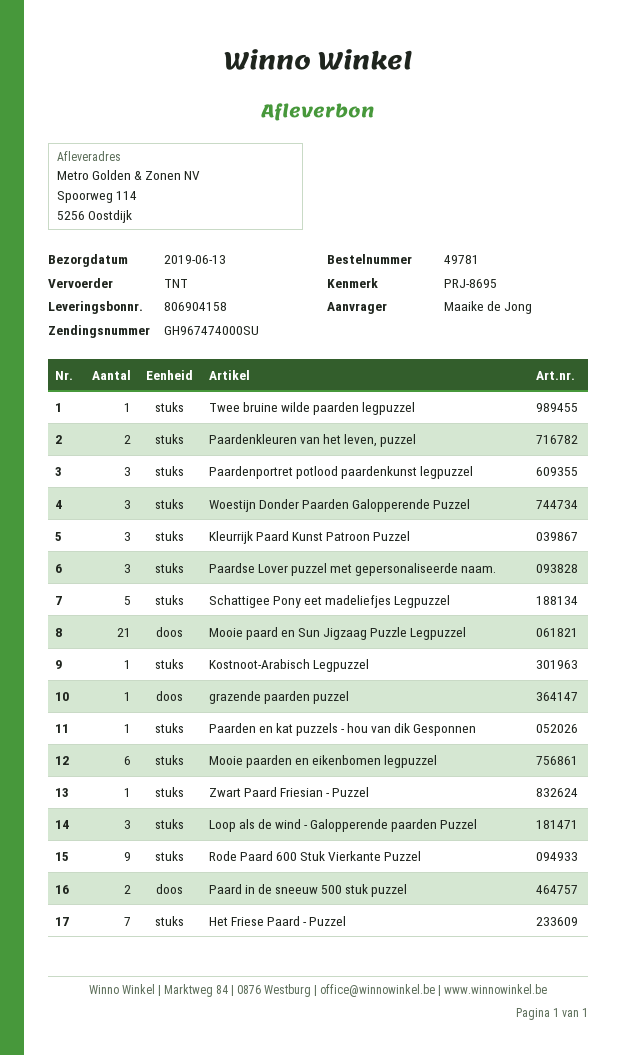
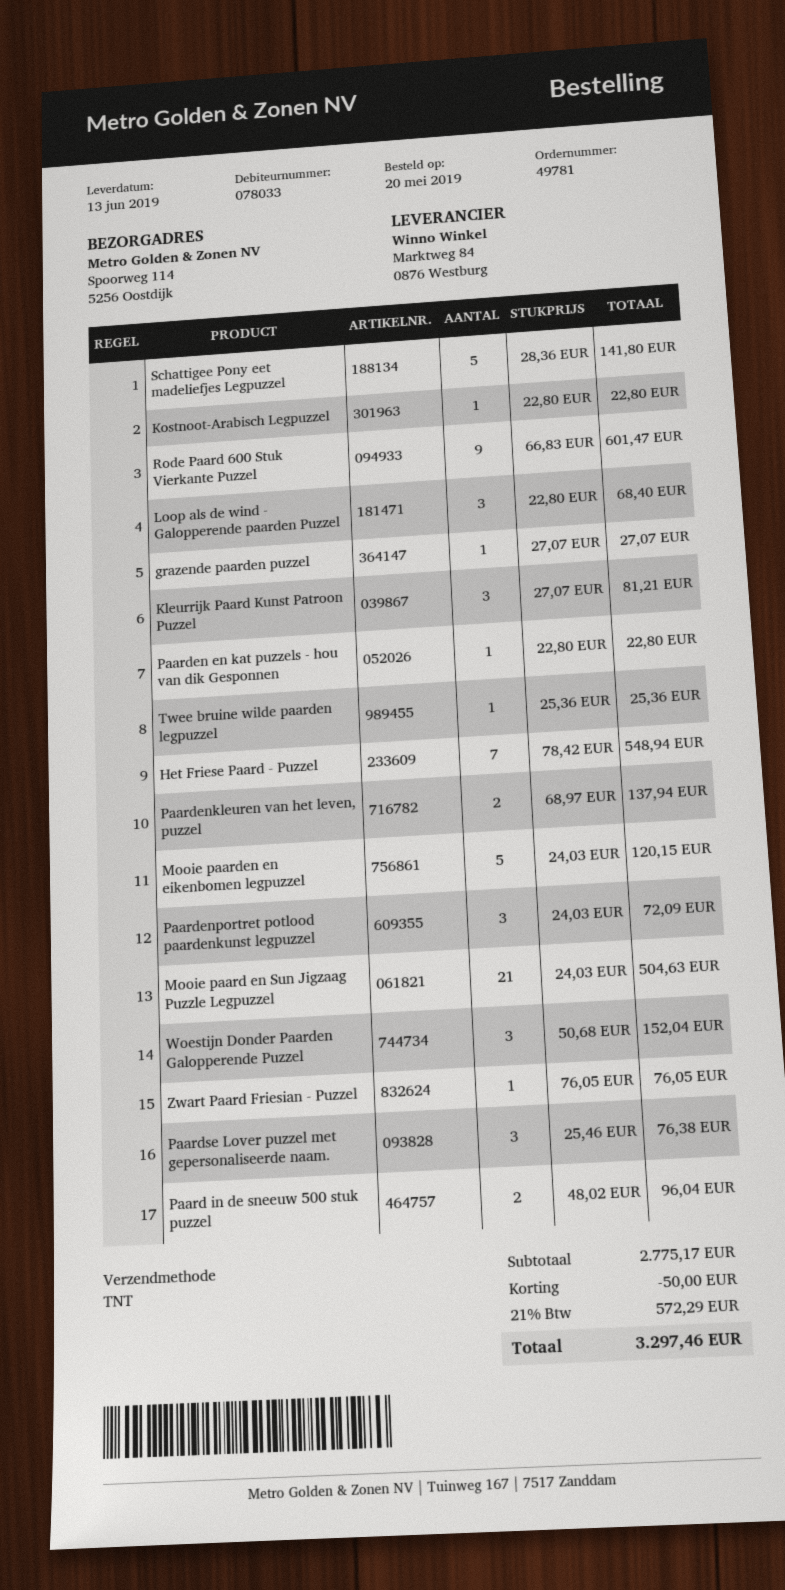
Mooie paarden en eikenbomen legpuzzel: 6 -> 5

